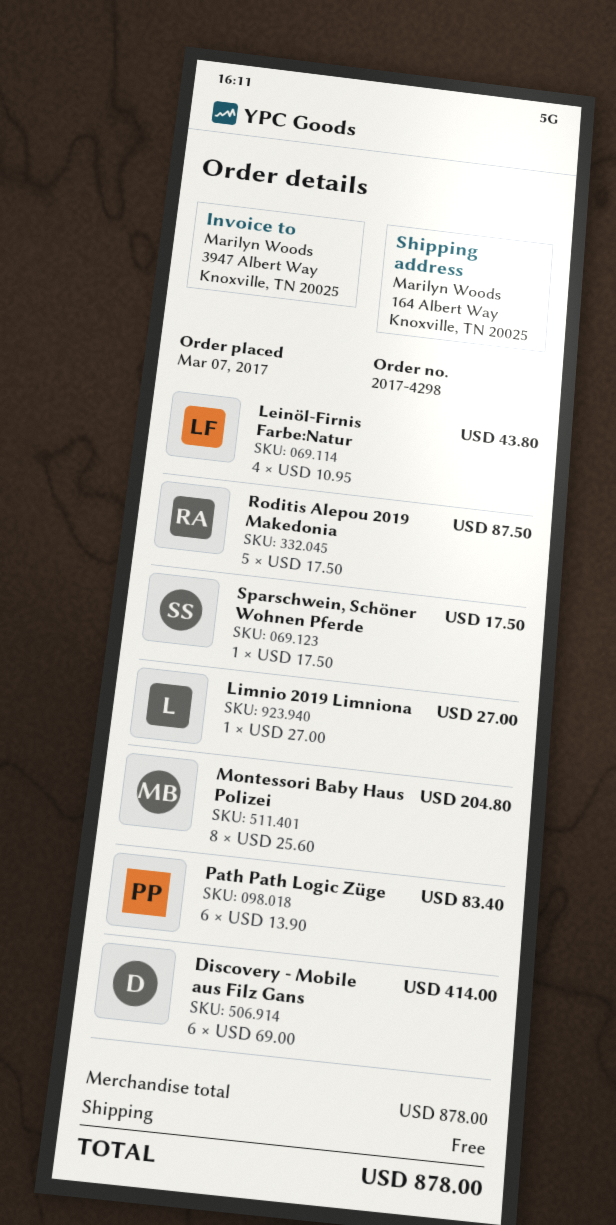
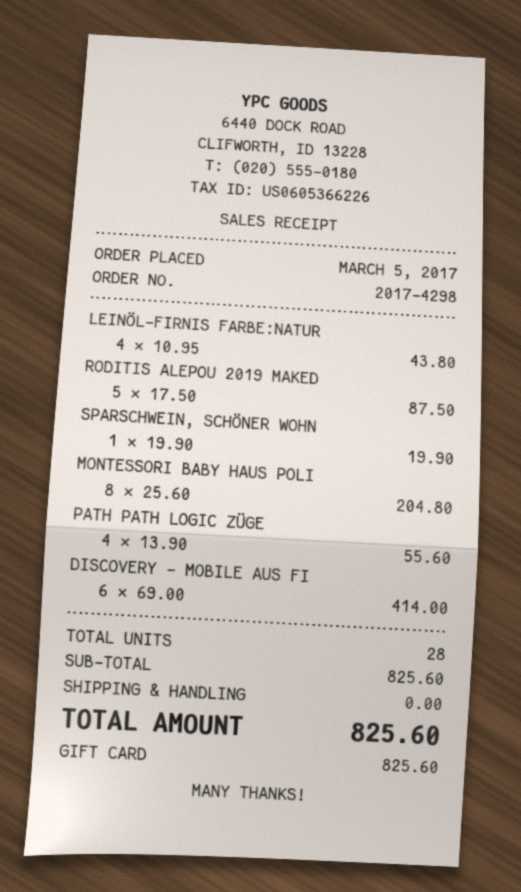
order date: 2017-03-07 -> 2017-03-05
Sparschwein, Schöner Wohnen Pferde: 1 x 17.50 = 17.50 -> 1 x 19.90 = 19.90
Limnio 2019 Limniona: 1 x 27.00 = 27.00 -> none
Path Path Logic Züge: 6 x 13.90 = 83.40 -> 4 x 13.90 = 55.60
subtotal: 878.00 -> 825.60
total: 878.00 -> 825.60

